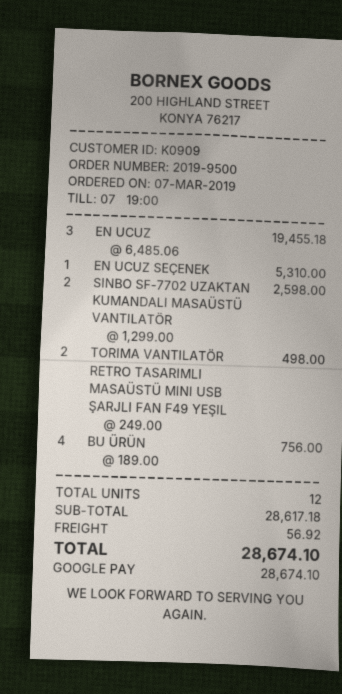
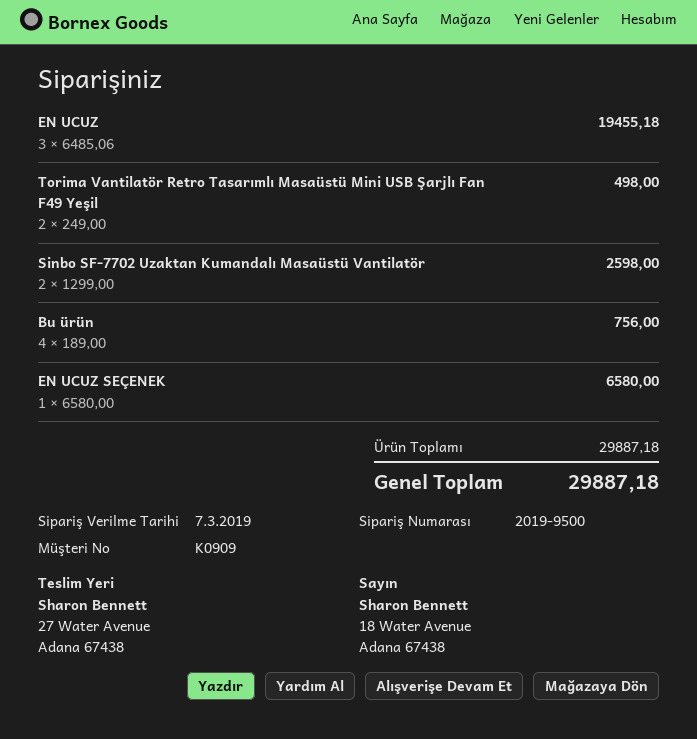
EN UCUZ SEÇENEK: 1 x 5310.00 = 5310.00 -> 1 x 6580.00 = 6580.00
subtotal: 28617.18 -> 29887.18
shipping: 56.92 -> none
total: 28674.10 -> 29887.18

